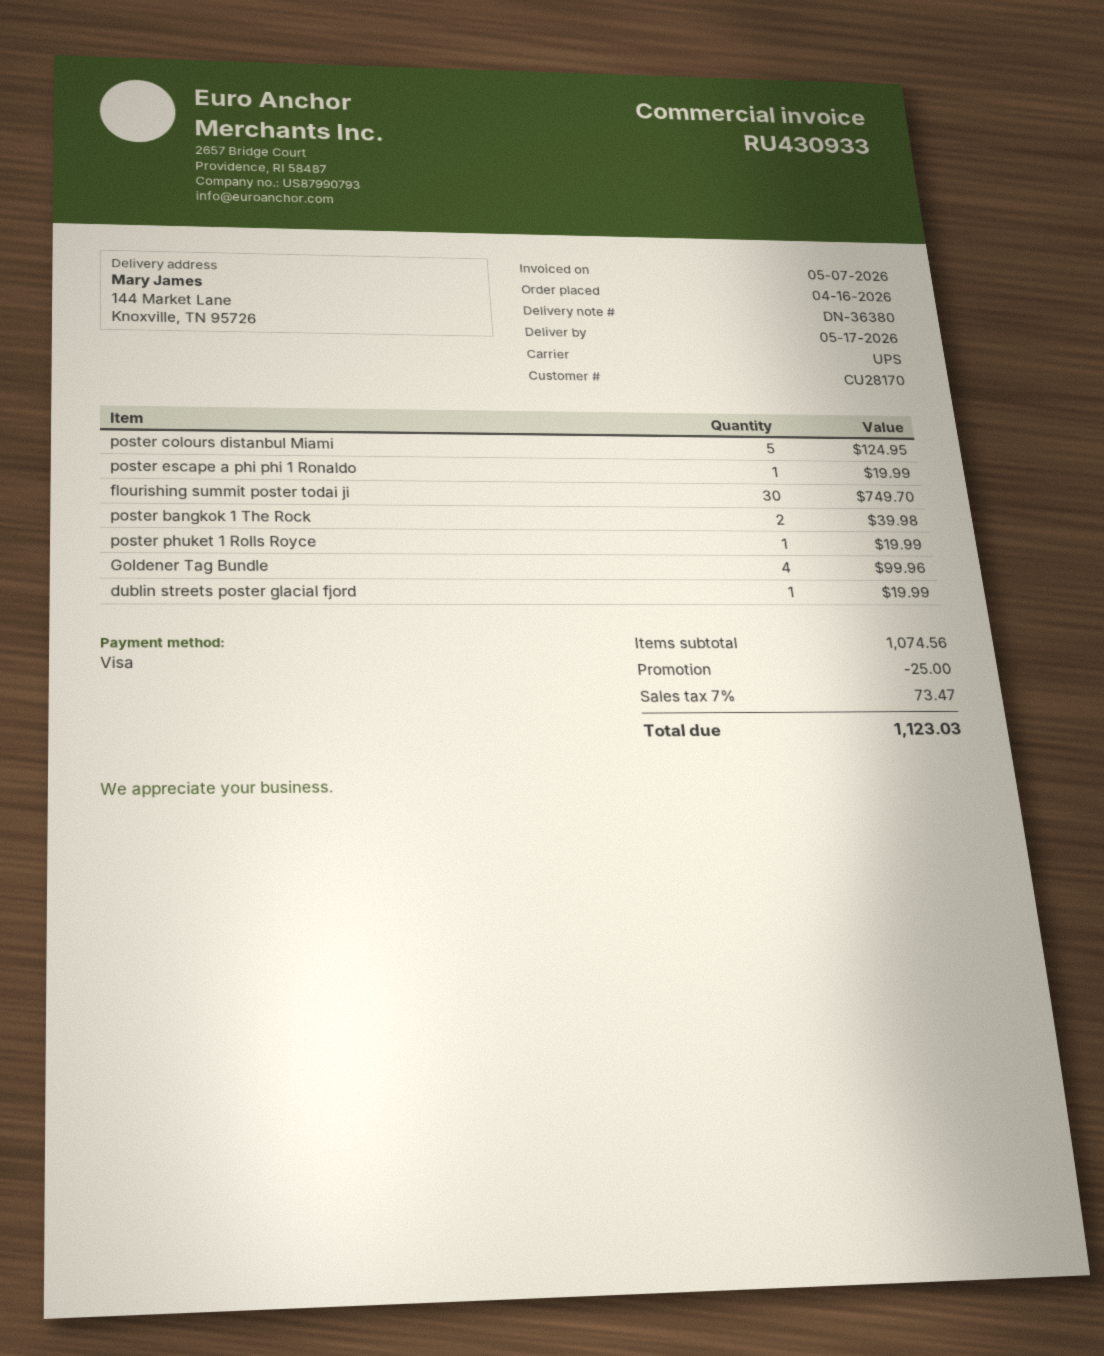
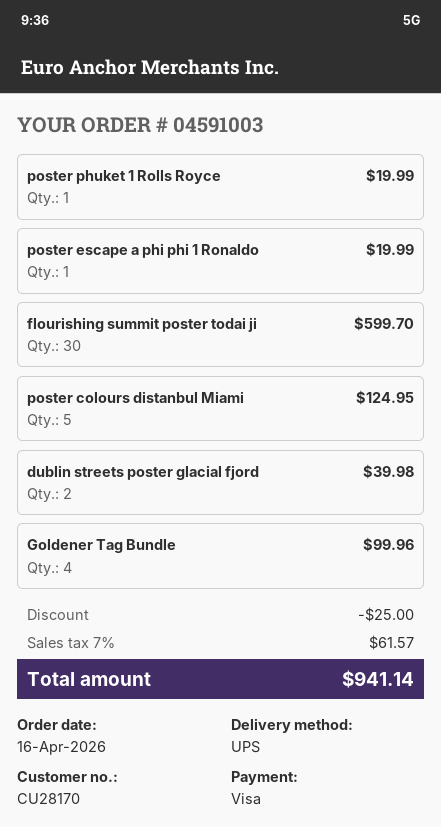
flourishing summit poster todai ji: 30 for 749.70 -> 30 for 599.70
poster bangkok 1 The Rock: 2 for 39.98 -> none
dublin streets poster glacial fjord: 1 for 19.99 -> 2 for 39.98
tax: 7% = 73.47 -> 7% = 61.57
total: 1123.03 -> 941.14

